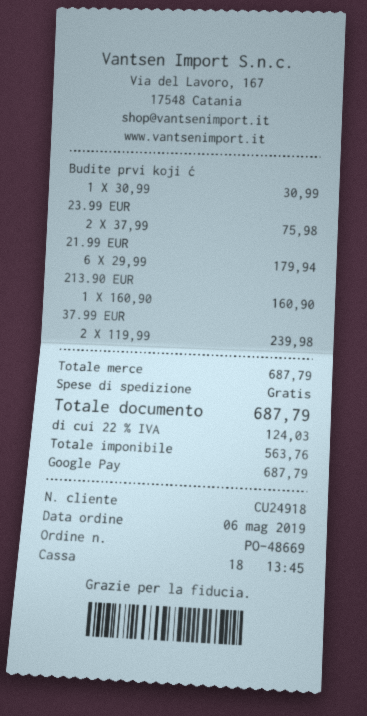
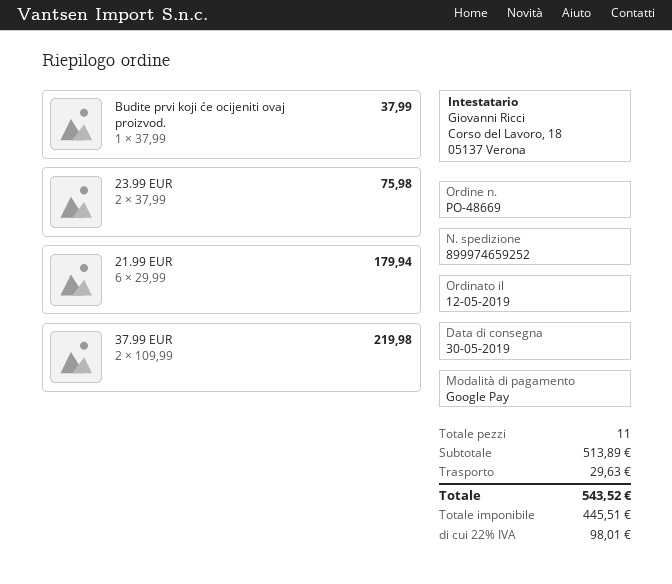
order date: 2019-05-06 -> 2019-05-12
Budite prvi koji ć: 1 x 30.99 = 30.99 -> 1 x 37.99 = 37.99
213.90 EUR: 1 x 160.90 = 160.90 -> none
37.99 EUR: 2 x 119.99 = 239.98 -> 2 x 109.99 = 219.98
subtotal: 687.79 -> 513.89
shipping: 0.00 -> 29.63
net: 563.76 -> 445.51
tax: 22% = 124.03 -> 22% = 98.01
total: 687.79 -> 543.52

